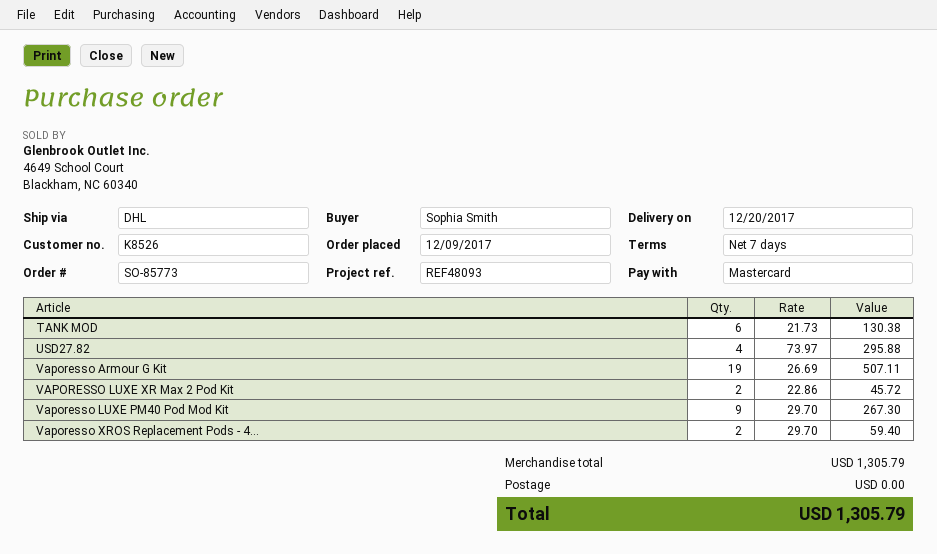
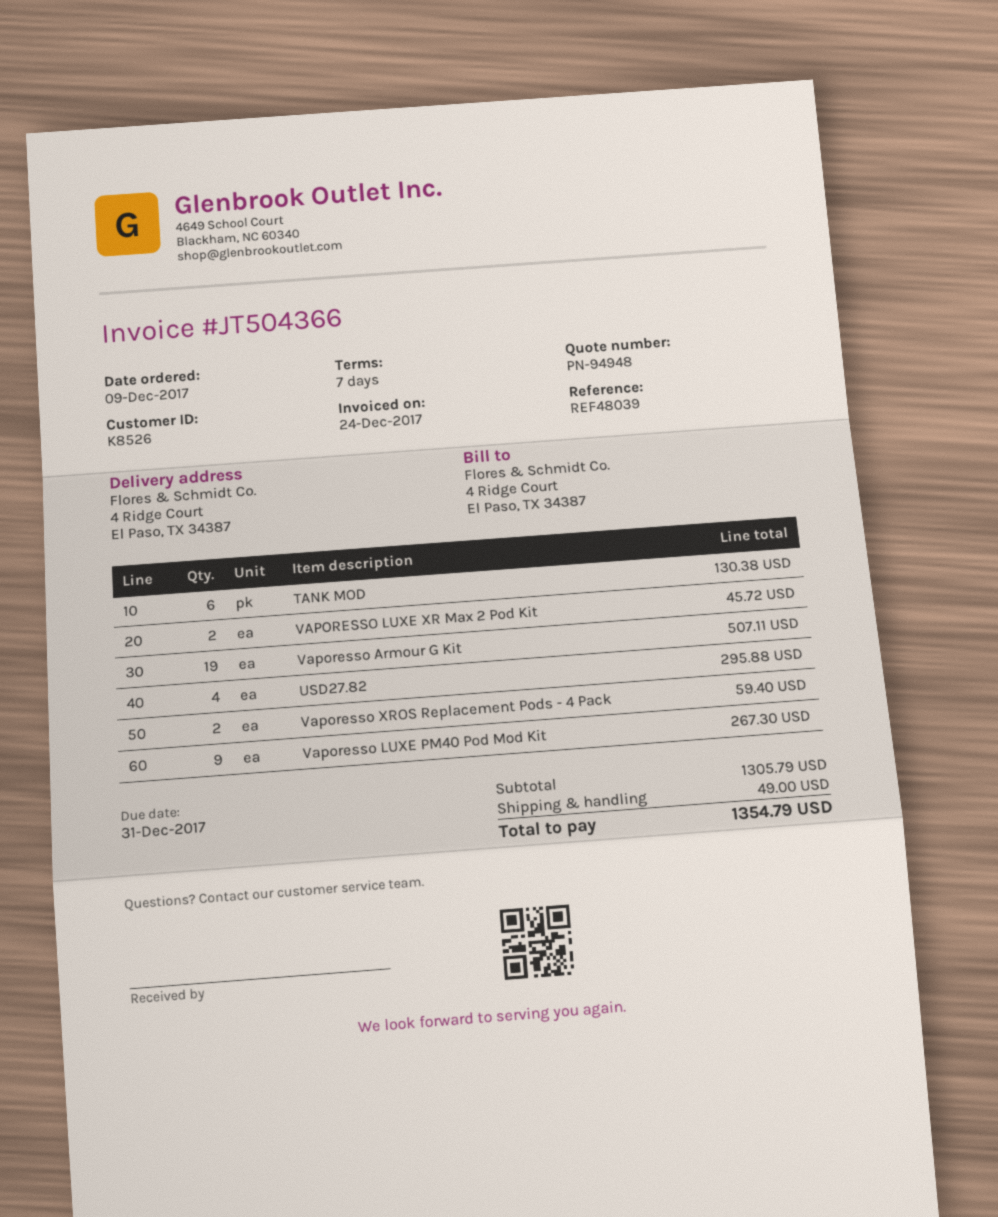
reference: REF48093 -> REF48039
shipping: 0.00 -> 49.00
total: 1305.79 -> 1354.79

